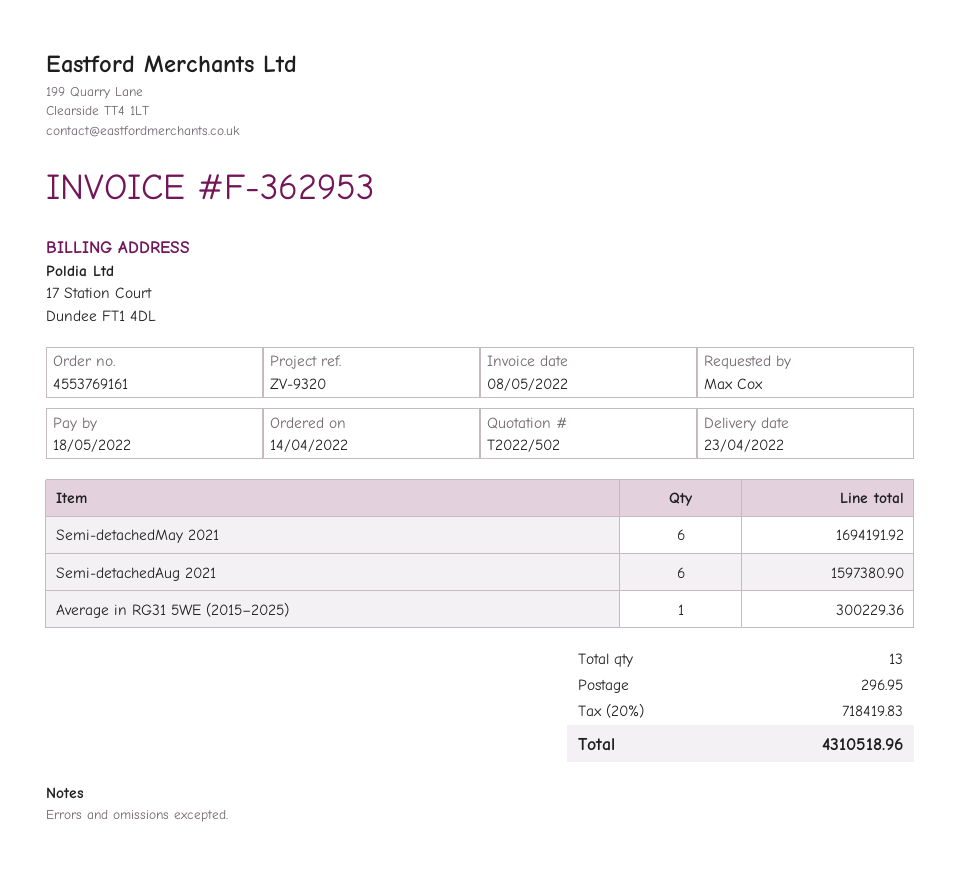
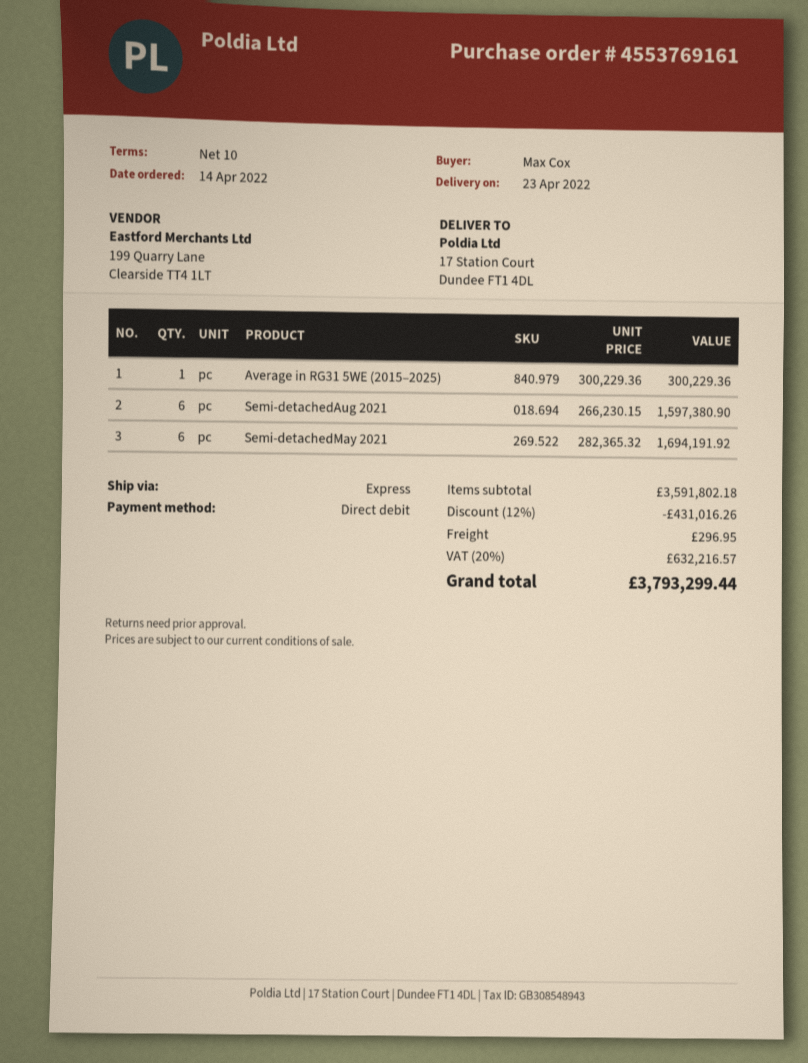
discount: none -> 12% = 431016.26
tax: 20% = 718419.83 -> 20% = 632216.57
total: 4310518.96 -> 3793299.44

